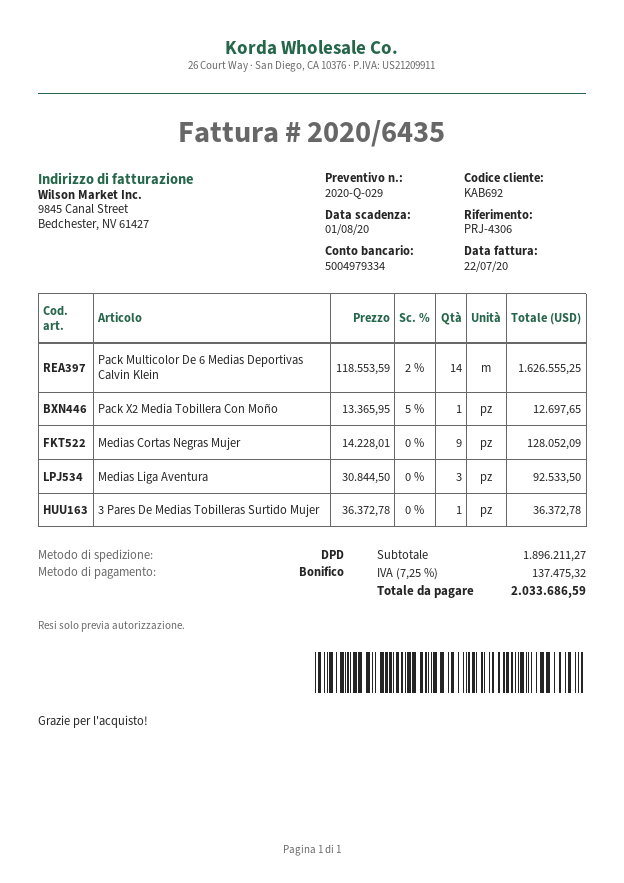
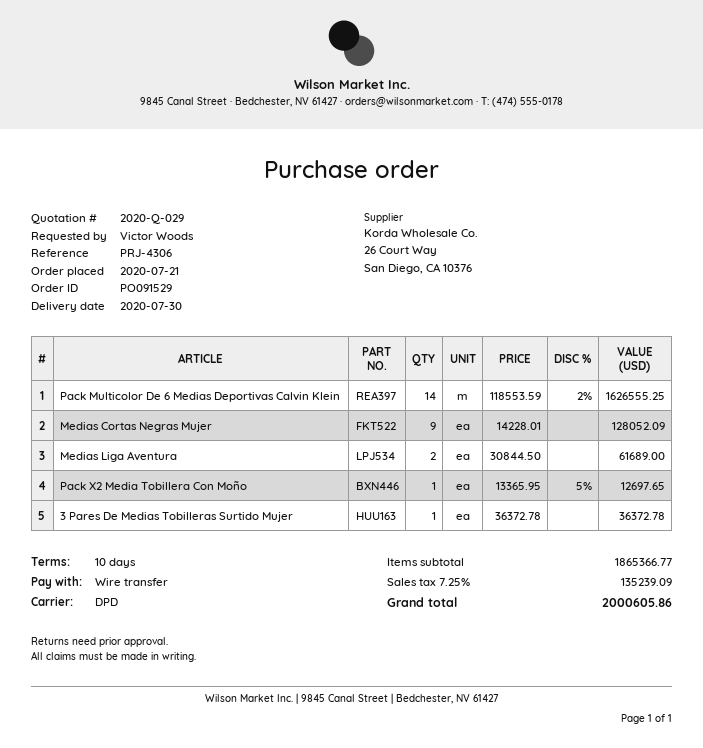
Medias Liga Aventura: 3 x 30844.50 = 92533.50 -> 2 x 30844.50 = 61689.00
subtotal: 1896211.27 -> 1865366.77
tax: 7.25% = 137475.32 -> 7.25% = 135239.09
total: 2033686.59 -> 2000605.86

